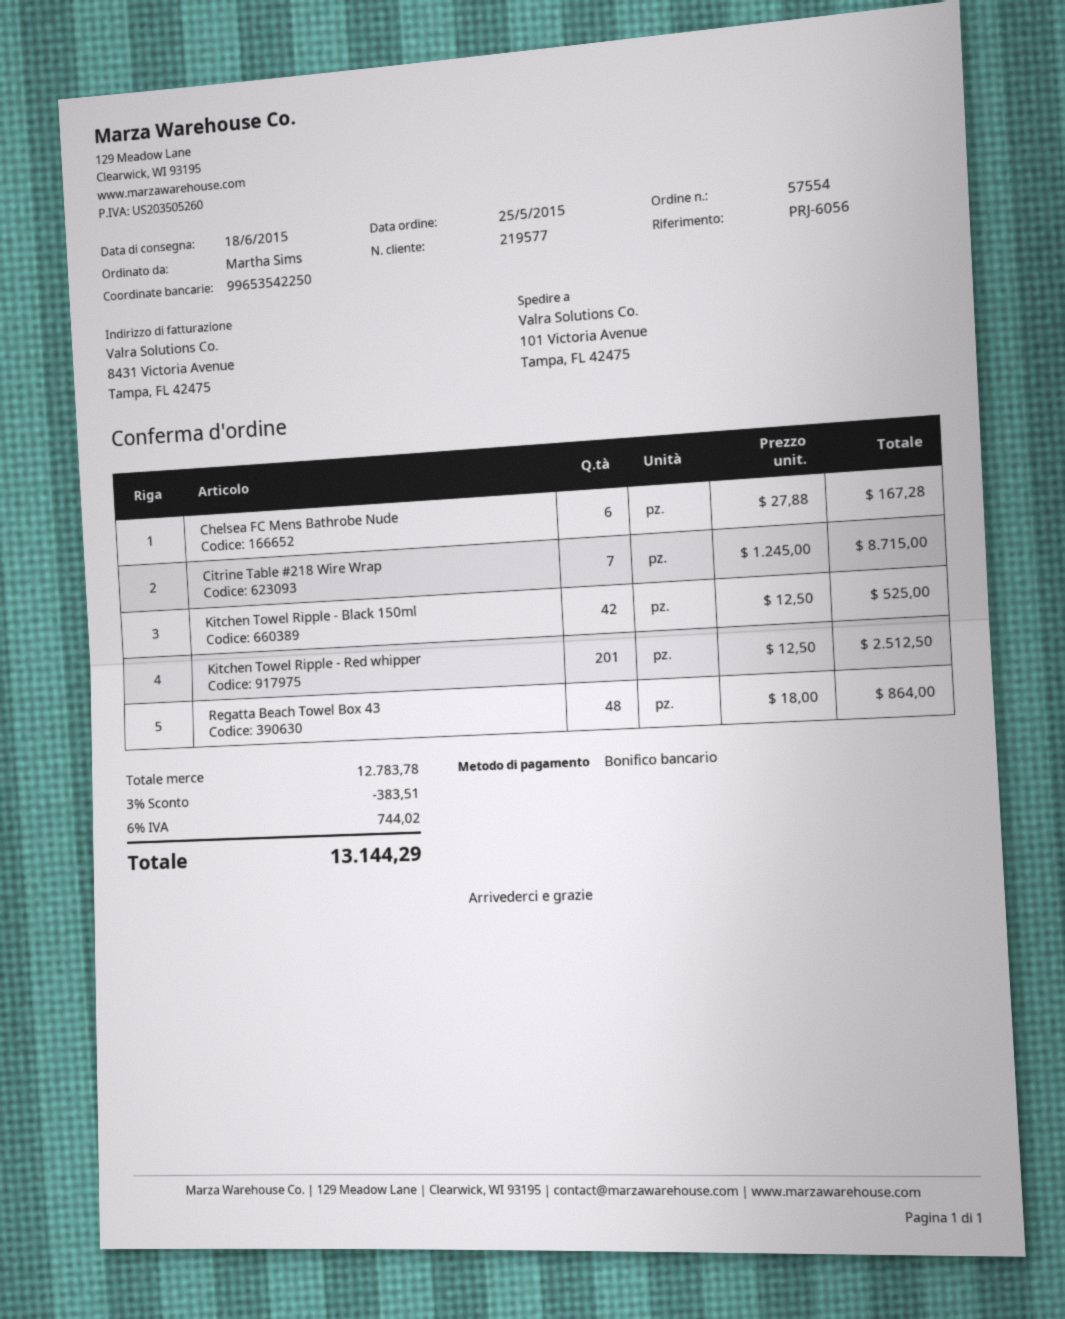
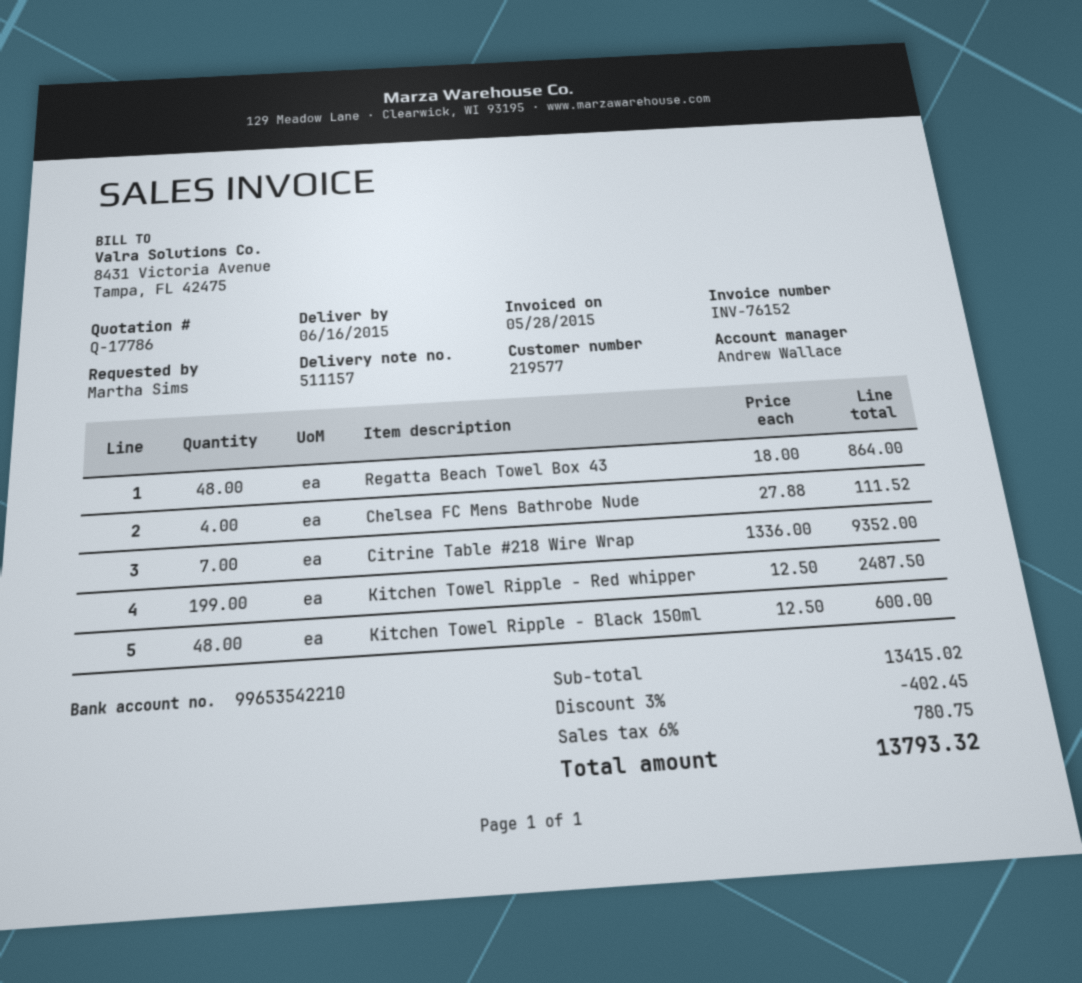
delivery date: 2015-06-18 -> 2015-06-16
bank account: 99653542250 -> 99653542210
Chelsea FC Mens Bathrobe Nude: 6 x 27.88 = 167.28 -> 4 x 27.88 = 111.52
Citrine Table #218 Wire Wrap: 7 x 1245.00 = 8715.00 -> 7 x 1336.00 = 9352.00
Kitchen Towel Ripple - Black 150ml: 42 x 12.50 = 525.00 -> 48 x 12.50 = 600.00
Kitchen Towel Ripple - Red whipper: 201 x 12.50 = 2512.50 -> 199 x 12.50 = 2487.50
subtotal: 12783.78 -> 13415.02
discount: 3% = 383.51 -> 3% = 402.45
tax: 6% = 744.02 -> 6% = 780.75
total: 13144.29 -> 13793.32

